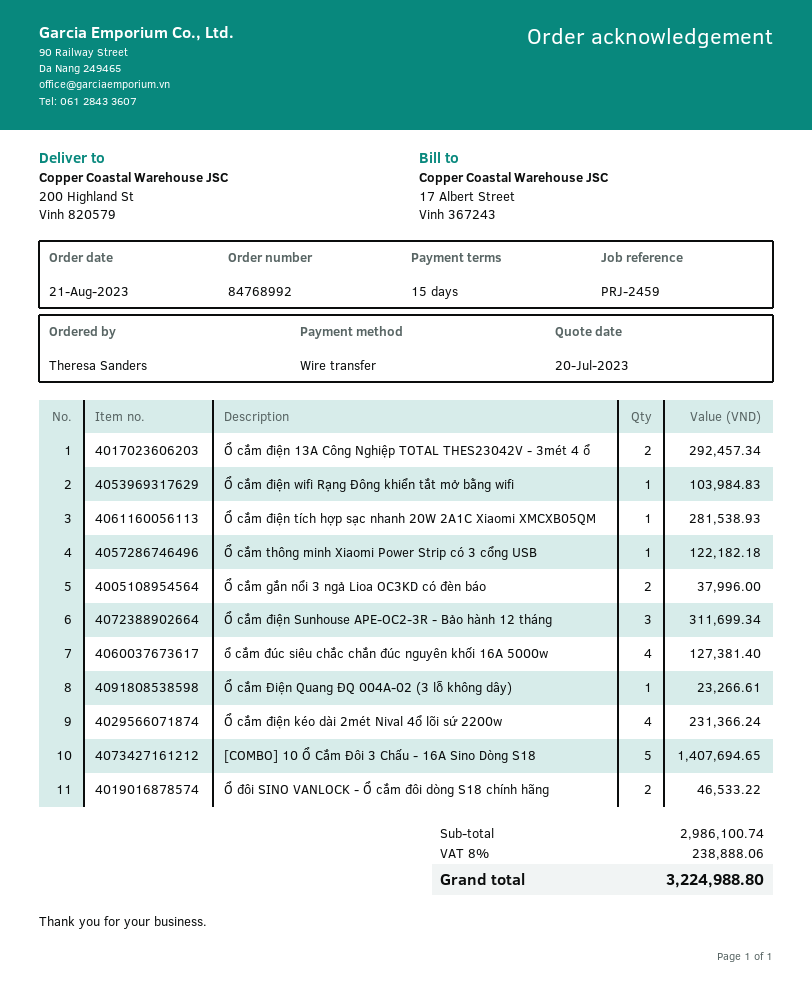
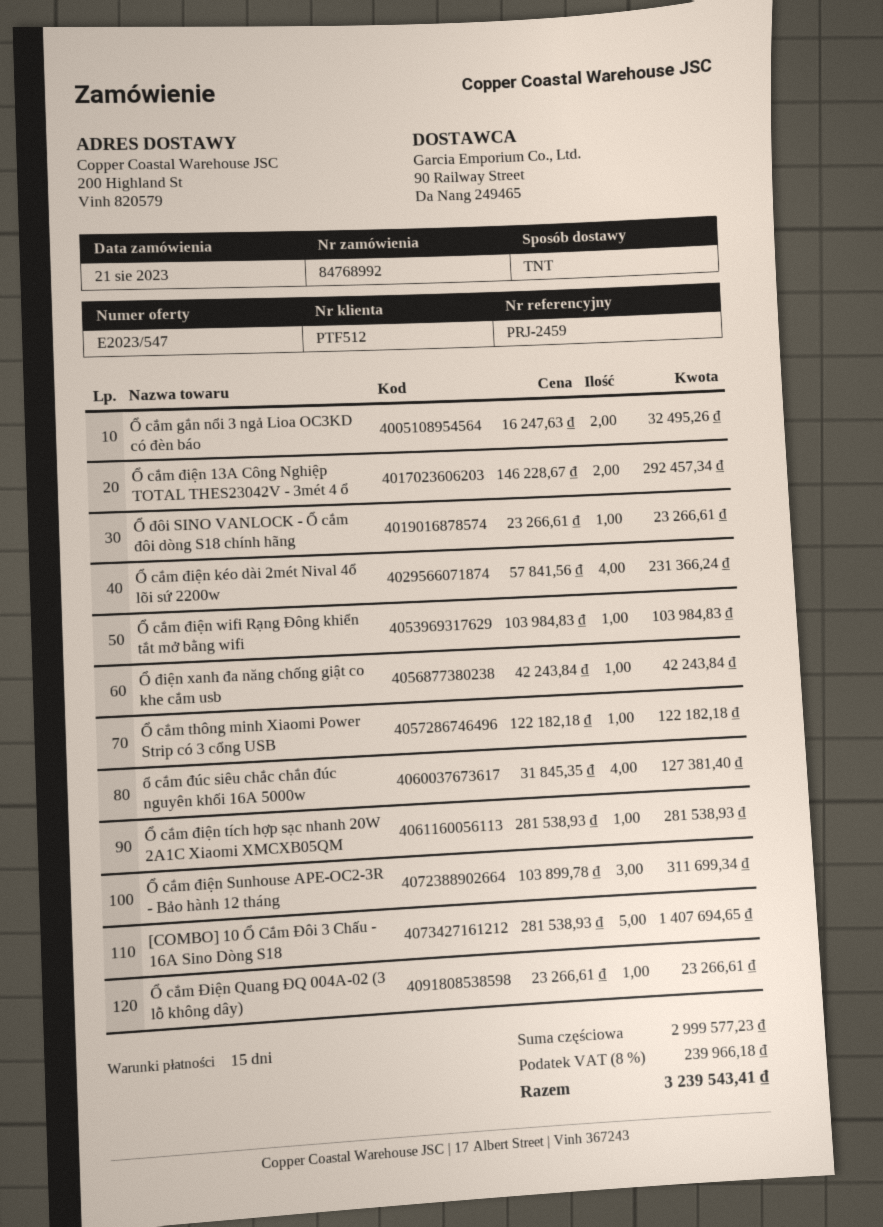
Ổ cắm gắn nổi 3 ngả Lioa OC3KD có đèn báo: 2 for 37996.00 -> 2 for 32495.26
Ổ đôi SINO VANLOCK - Ổ cắm đôi dòng S18 chính hãng: 2 for 46533.22 -> 1 for 23266.61
Ổ điện xanh đa năng chống giật co khe cắm usb: none -> 1 for 42243.84
subtotal: 2986100.74 -> 2999577.23
tax: 8% = 238888.06 -> 8% = 239966.18
total: 3224988.80 -> 3239543.41

